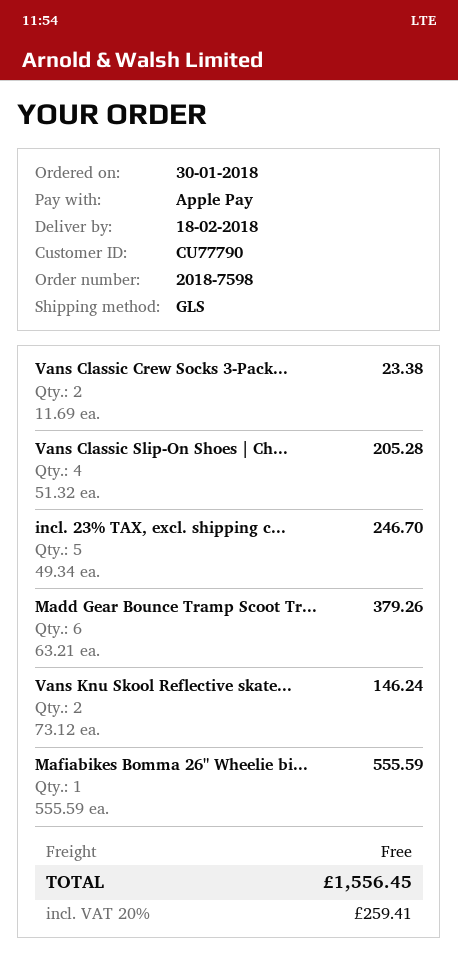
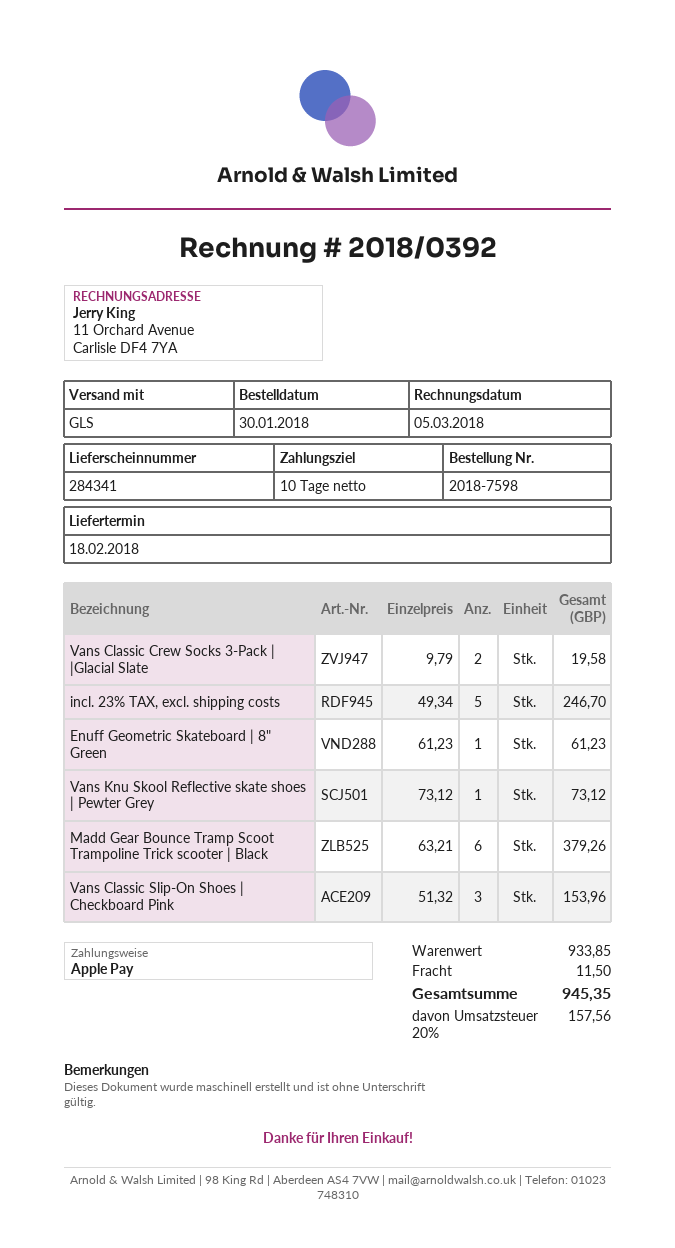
Vans Classic Crew Socks 3-Pack...: 2 x 11.69 = 23.38 -> 2 x 9.79 = 19.58
Vans Classic Slip-On Shoes | Ch...: 4 x 51.32 = 205.28 -> 3 x 51.32 = 153.96
Vans Knu Skool Reflective skate...: 2 x 73.12 = 146.24 -> 1 x 73.12 = 73.12
Mafiabikes Bomma 26" Wheelie bi...: 1 x 555.59 = 555.59 -> none
Enuff Geometric Skateboard | 8" Green: none -> 1 x 61.23 = 61.23
shipping: 0.00 -> 11.50
tax: 20% = 259.41 -> 20% = 157.56
total: 1556.45 -> 945.35

